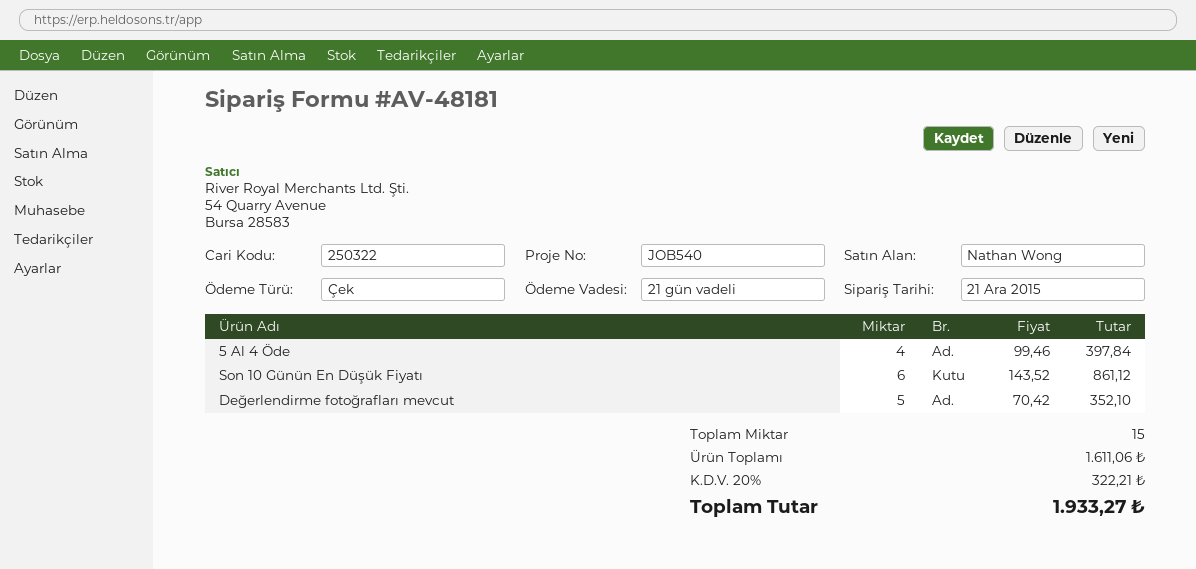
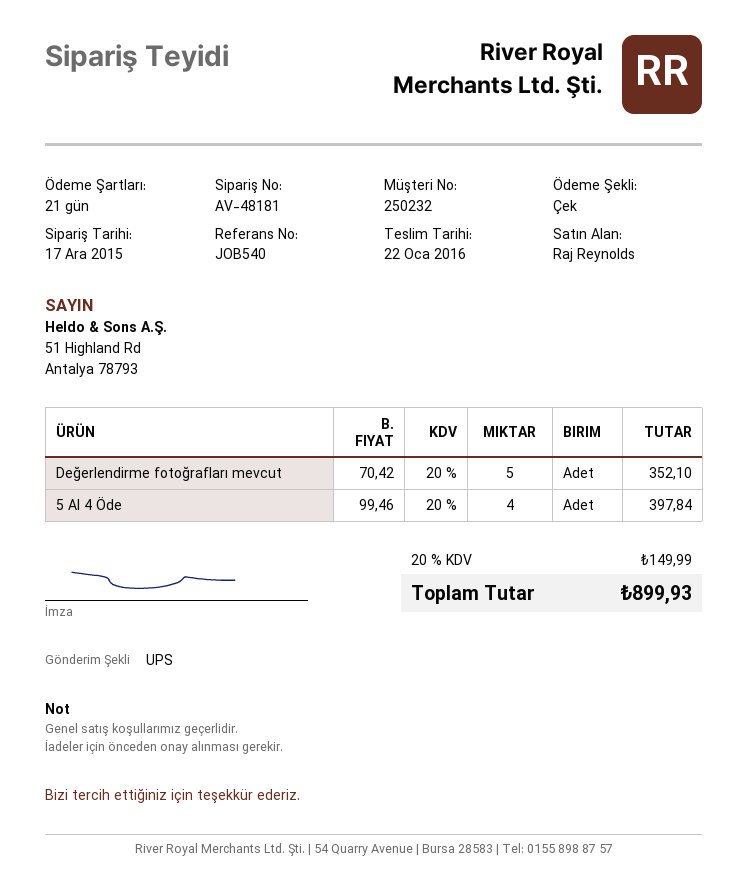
order date: 2015-12-21 -> 2015-12-17
customer number: 250322 -> 250232
ordered by: Nathan Wong -> Raj Reynolds
Son 10 Günün En Düşük Fiyatı: 6 x 143.52 = 861.12 -> none
tax: 20% = 322.21 -> 20% = 149.99
total: 1933.27 -> 899.93

